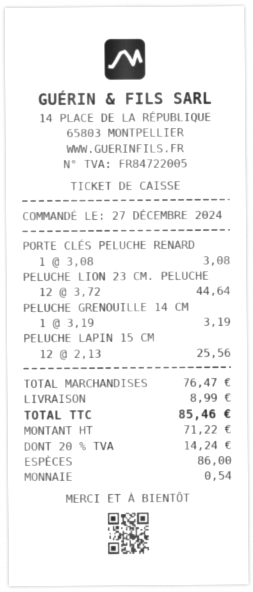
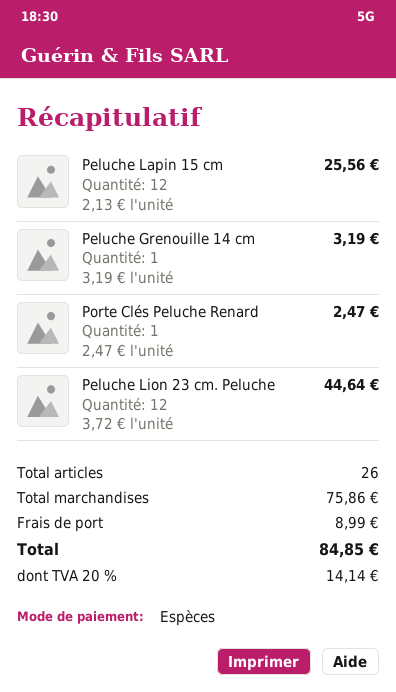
PORTE CLÉS PELUCHE RENARD: 1 x 3.08 = 3.08 -> 1 x 2.47 = 2.47
subtotal: 76.47 -> 75.86
tax: 20% = 14.24 -> 20% = 14.14
total: 85.46 -> 84.85

